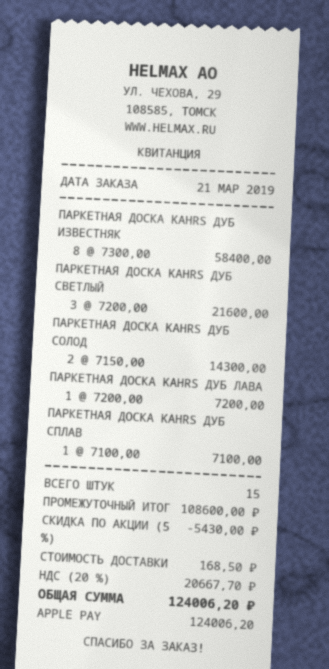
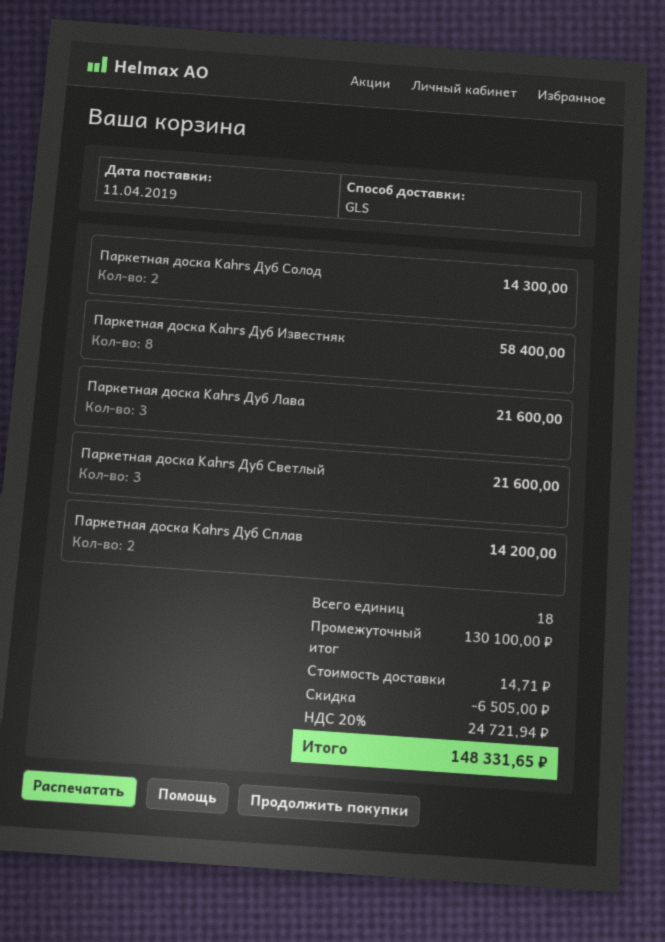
ПАРКЕТНАЯ ДОСКА KAHRS ДУБ ЛАВА: 1 for 7200.00 -> 3 for 21600.00
ПАРКЕТНАЯ ДОСКА KAHRS ДУБ СПЛАВ: 1 for 7100.00 -> 2 for 14200.00
total quantity: 15 -> 18
subtotal: 108600.00 -> 130100.00
discount: 5430.00 -> 6505.00
shipping: 168.50 -> 14.71
tax: 20% = 20667.70 -> 20% = 24721.94
total: 124006.20 -> 148331.65

